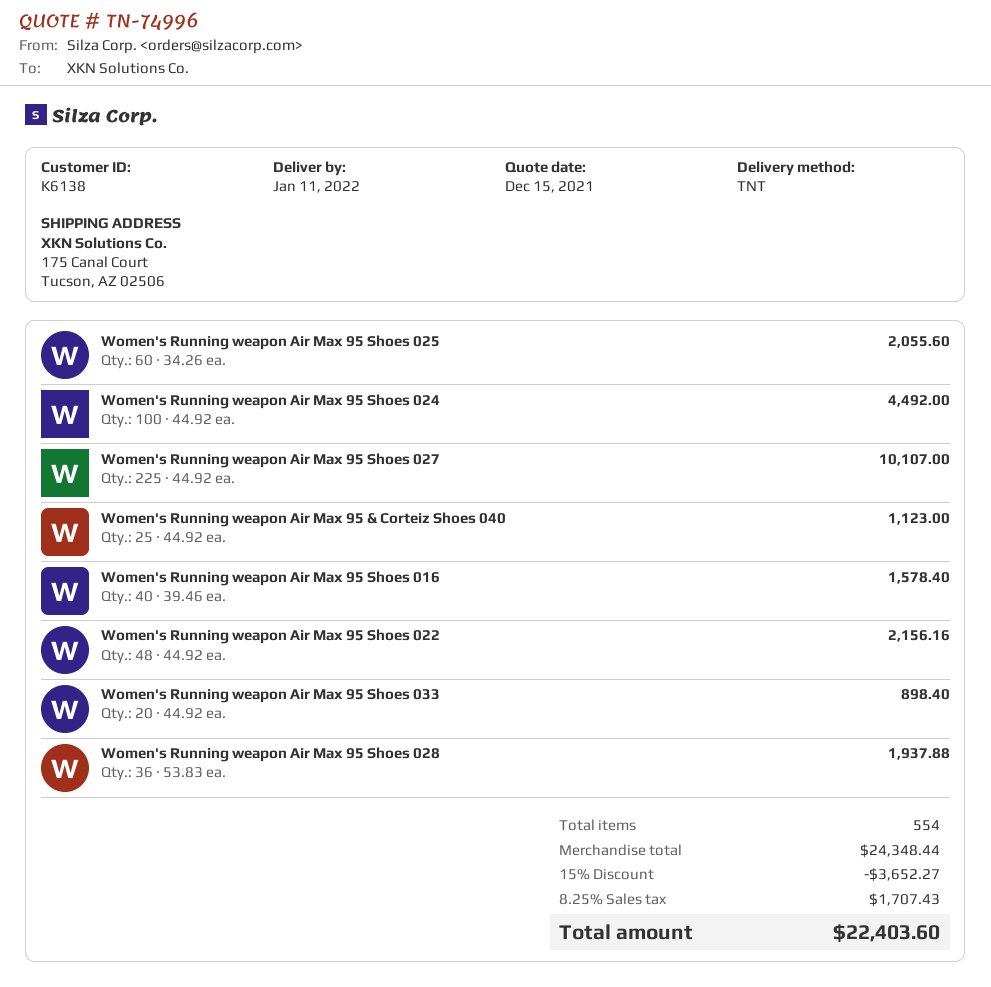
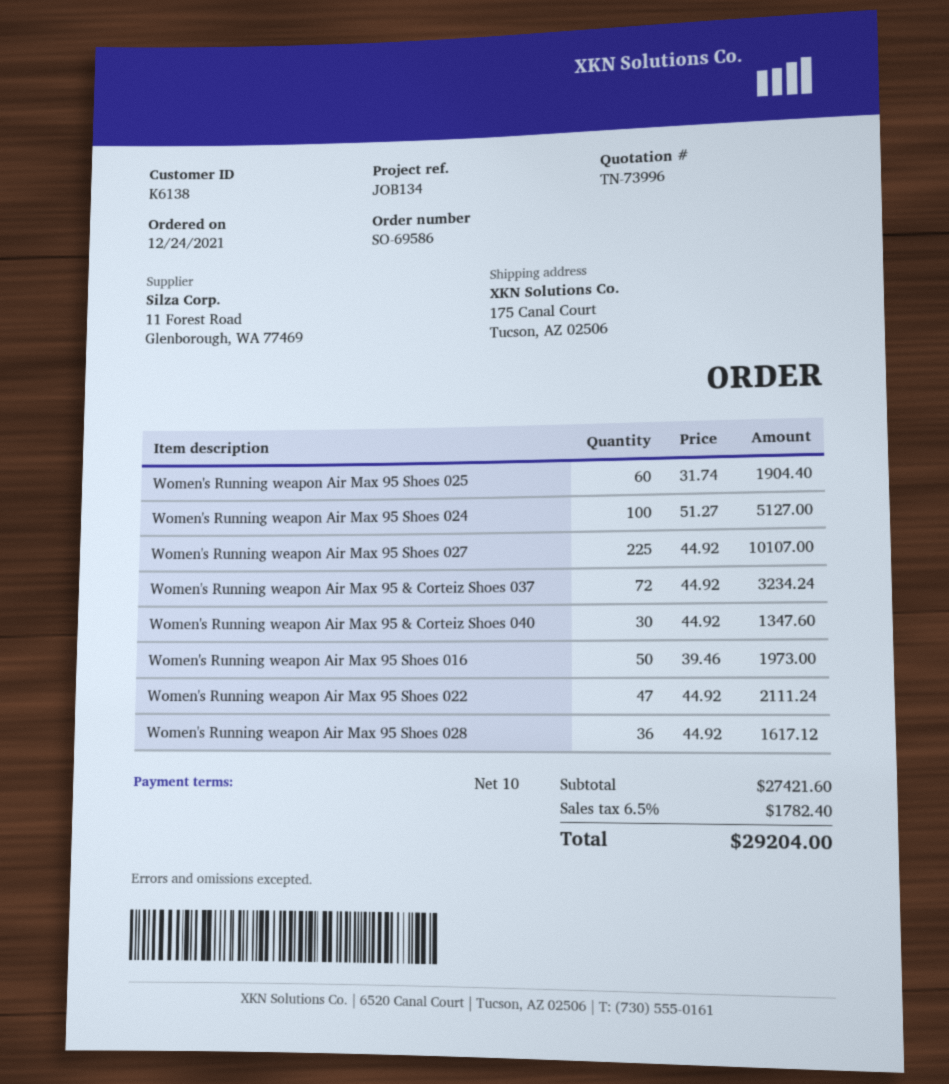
quote number: TN-74996 -> TN-73996
Women's Running weapon Air Max 95 Shoes 025: 60 x 34.26 = 2055.60 -> 60 x 31.74 = 1904.40
Women's Running weapon Air Max 95 Shoes 024: 100 x 44.92 = 4492.00 -> 100 x 51.27 = 5127.00
Women's Running weapon Air Max 95 & Corteiz Shoes 040: 25 x 44.92 = 1123.00 -> 30 x 44.92 = 1347.60
Women's Running weapon Air Max 95 Shoes 016: 40 x 39.46 = 1578.40 -> 50 x 39.46 = 1973.00
Women's Running weapon Air Max 95 Shoes 022: 48 x 44.92 = 2156.16 -> 47 x 44.92 = 2111.24
Women's Running weapon Air Max 95 Shoes 033: 20 x 44.92 = 898.40 -> none
Women's Running weapon Air Max 95 Shoes 028: 36 x 53.83 = 1937.88 -> 36 x 44.92 = 1617.12
Women's Running weapon Air Max 95 & Corteiz Shoes 037: none -> 72 x 44.92 = 3234.24
subtotal: 24348.44 -> 27421.60
discount: 15% = 3652.27 -> none
tax: 8.25% = 1707.43 -> 6.5% = 1782.40
total: 22403.60 -> 29204.00

